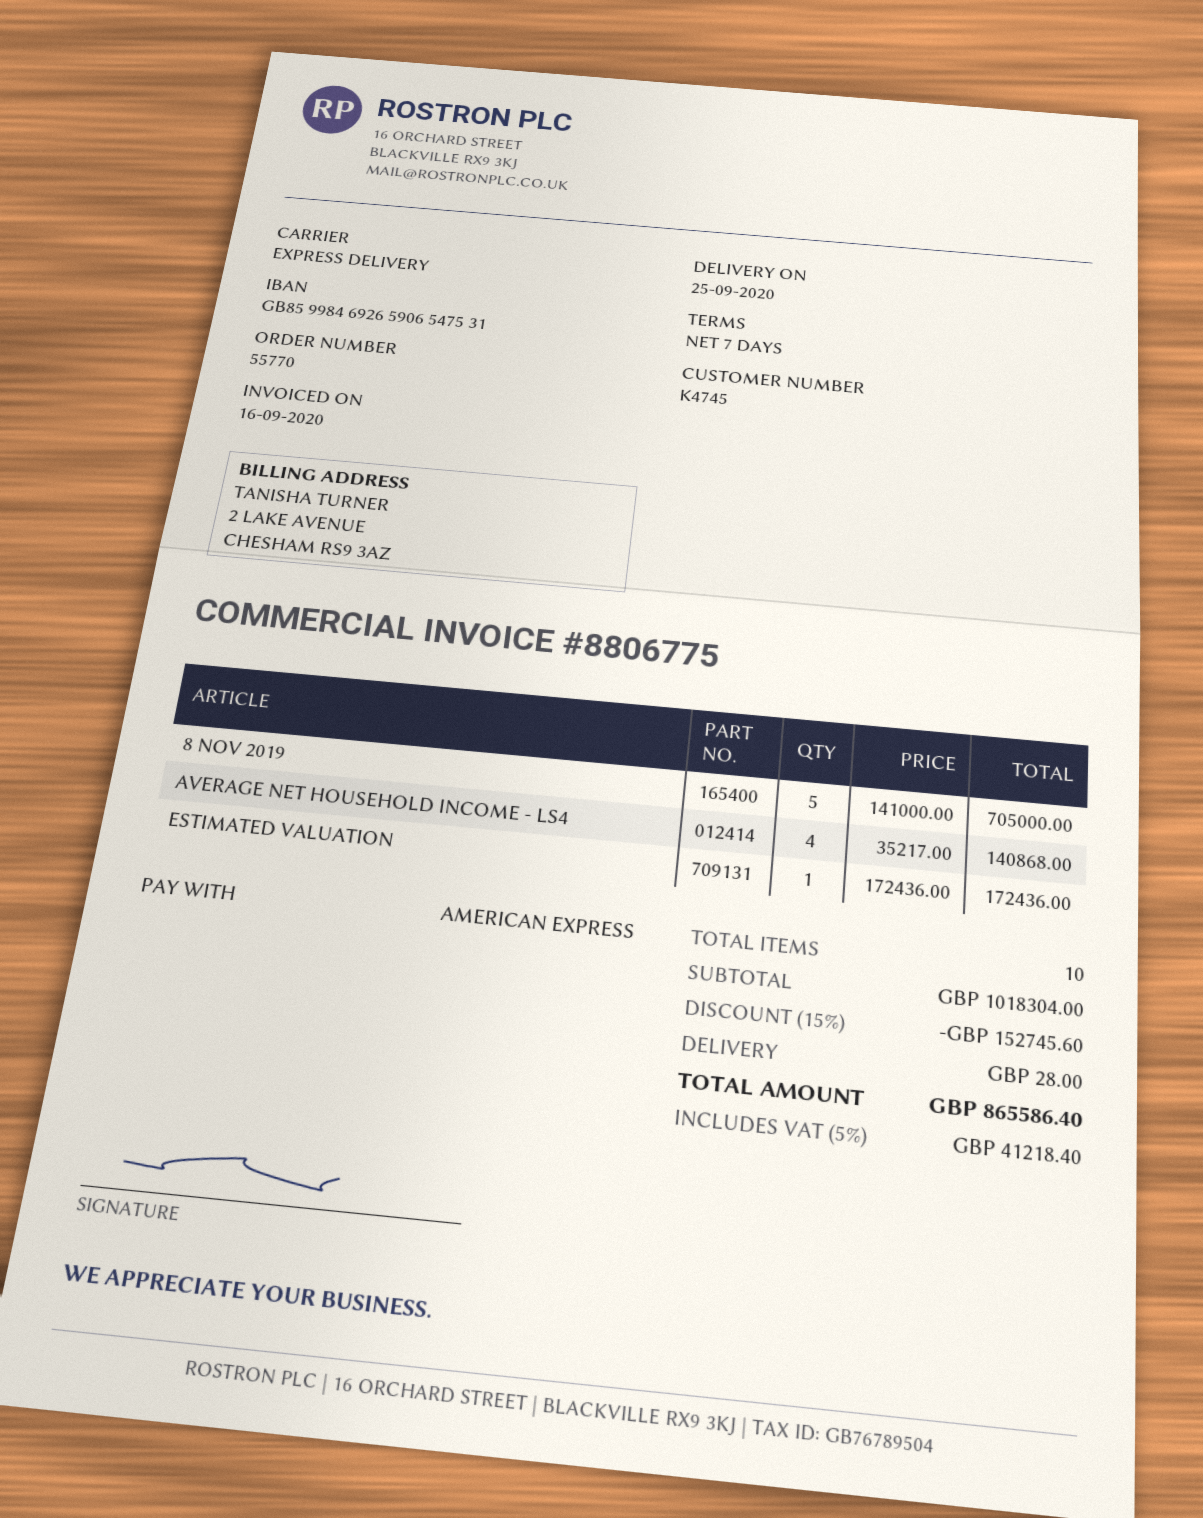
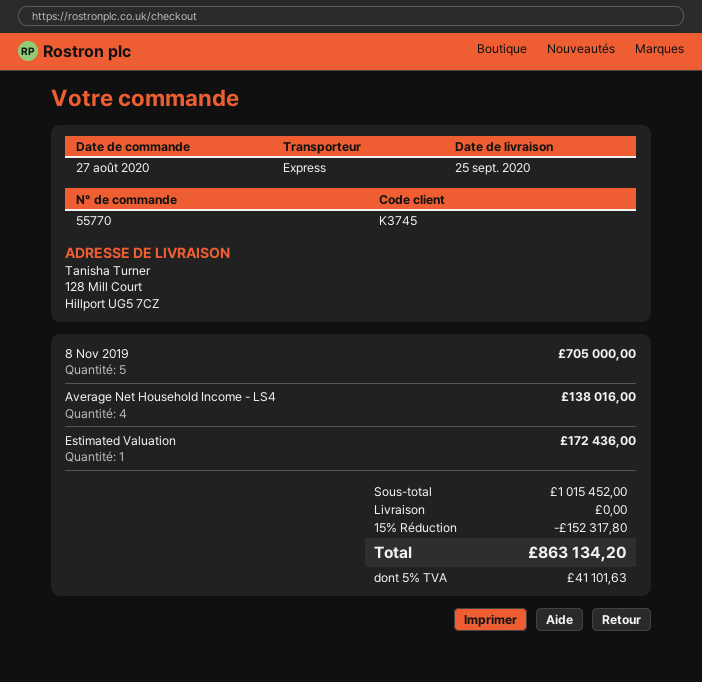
customer number: K4745 -> K3745
AVERAGE NET HOUSEHOLD INCOME - LS4: 4 for 140868.00 -> 4 for 138016.00
subtotal: 1018304.00 -> 1015452.00
discount: 15% = 152745.60 -> 15% = 152317.80
shipping: 28.00 -> 0.00
tax: 5% = 41218.40 -> 5% = 41101.63
total: 865586.40 -> 863134.20

